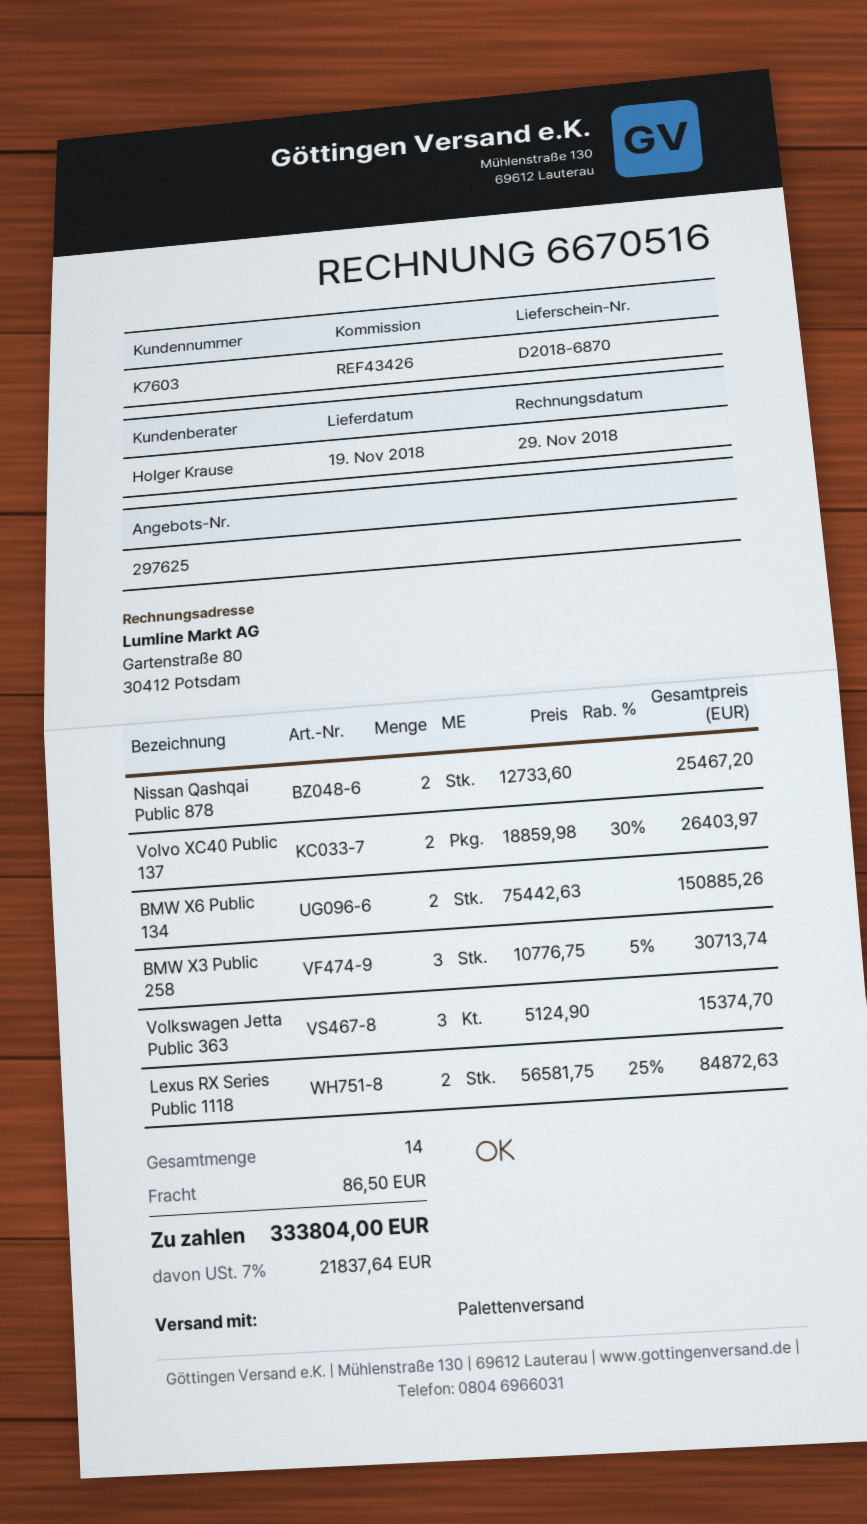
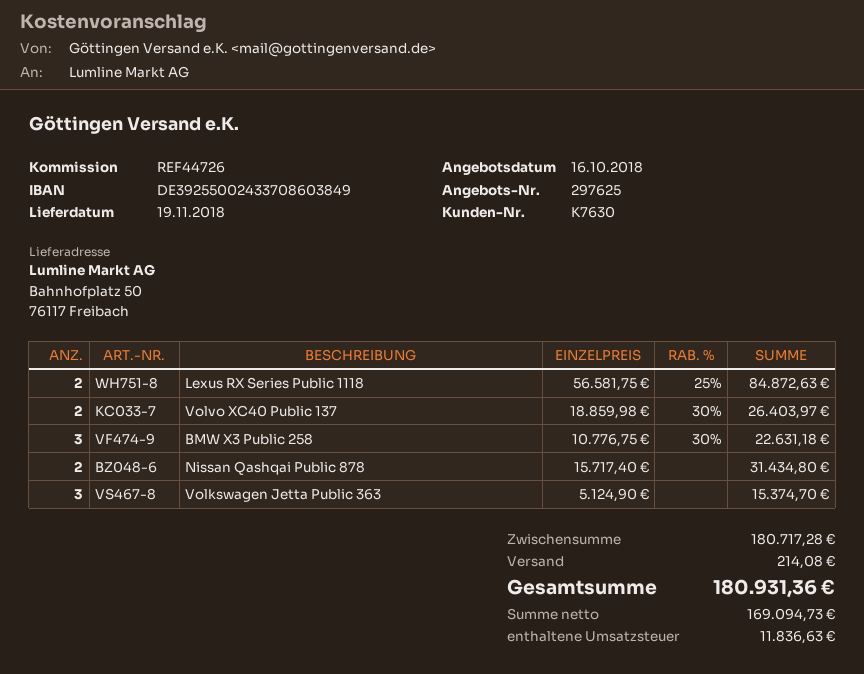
customer number: K7603 -> K7630
reference: REF43426 -> REF44726
Nissan Qashqai Public 878: 2 x 12733.60 = 25467.20 -> 2 x 15717.40 = 31434.80
BMW X6 Public 134: 2 x 75442.63 = 150885.26 -> none
BMW X3 Public 258: 3 x 10776.75 - 5% = 30713.74 -> 3 x 10776.75 - 30% = 22631.18
shipping: 86.50 -> 214.08
tax: 21837.64 -> 11836.63
total: 333804.00 -> 180931.36

